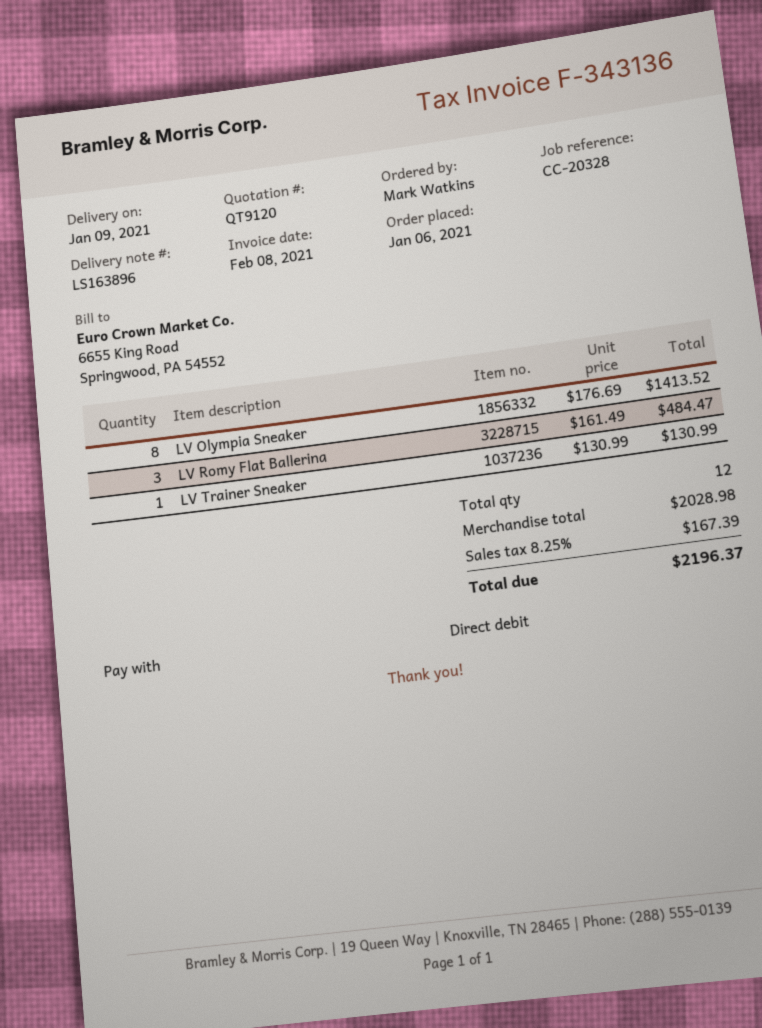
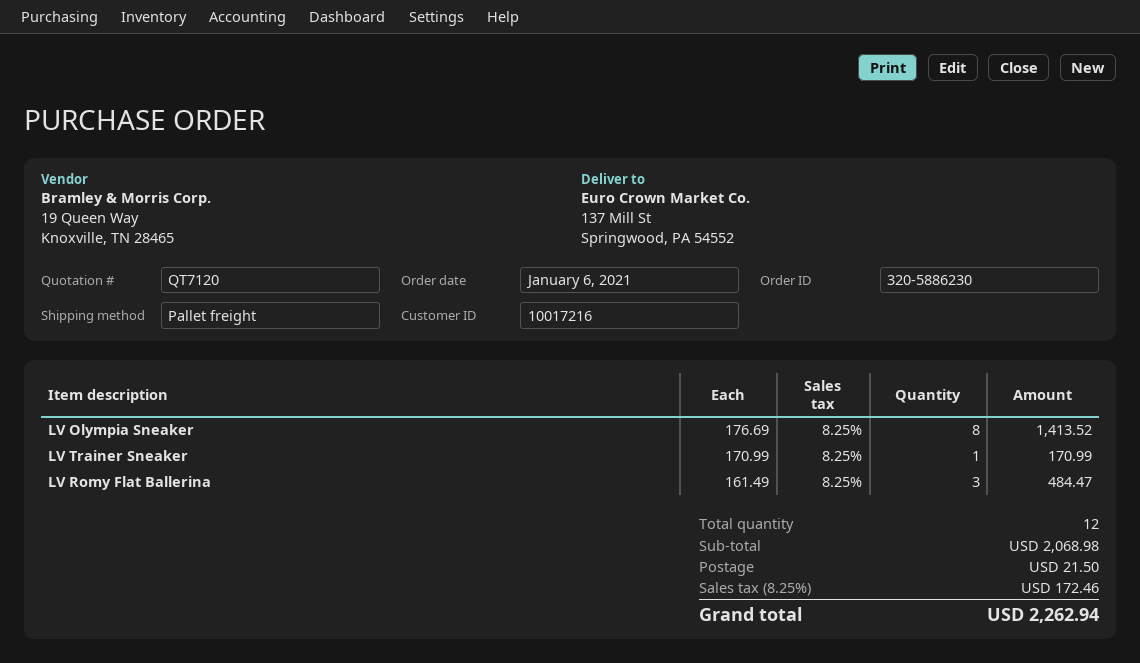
quote number: QT9120 -> QT7120
LV Trainer Sneaker: 1 x 130.99 = 130.99 -> 1 x 170.99 = 170.99
subtotal: 2028.98 -> 2068.98
shipping: none -> 21.50
tax: 8.25% = 167.39 -> 8.25% = 172.46
total: 2196.37 -> 2262.94

